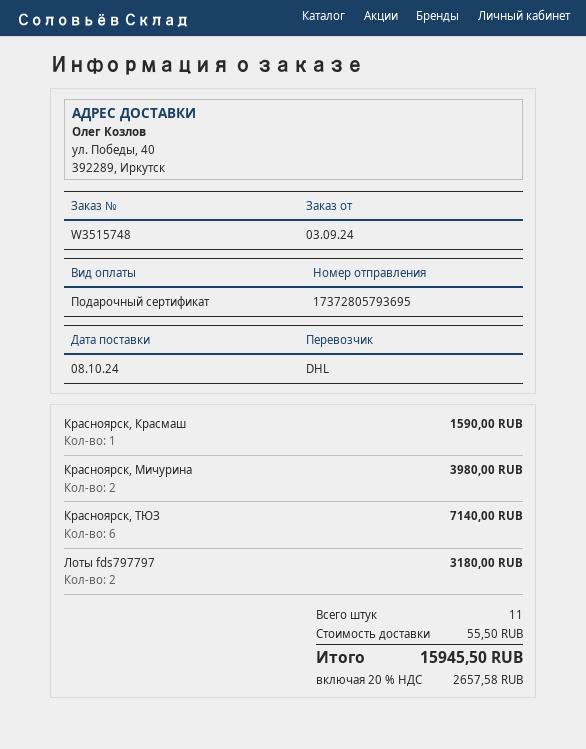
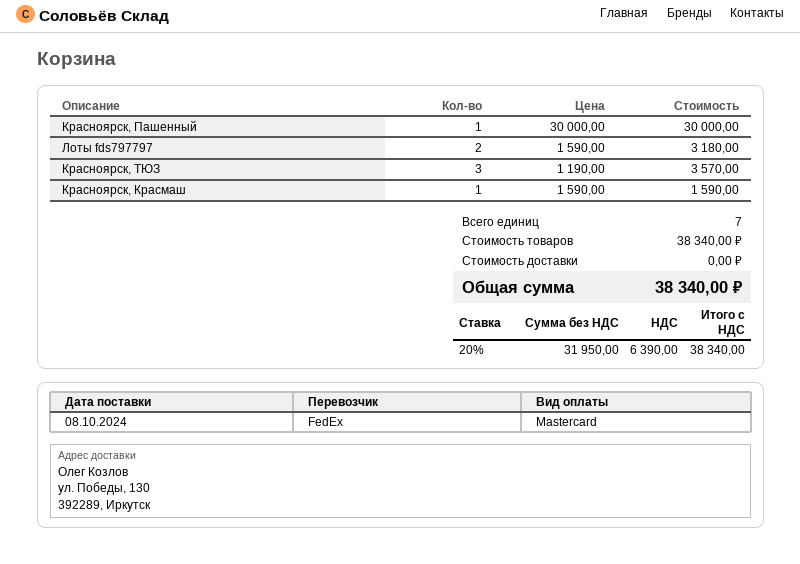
payment method: gift card -> Mastercard
shipping method: DHL -> FedEx
ship to: ул. Победы, 40, 392289, Иркутск -> ул. Победы, 130, 392289, Иркутск
Красноярск, Мичурина: 2 for 3980.00 -> none
Красноярск, ТЮЗ: 6 for 7140.00 -> 3 for 3570.00
Красноярск, Пашенный: none -> 1 for 30000.00
total quantity: 11 -> 7
shipping: 55.50 -> 0.00
tax: 20% = 2657.58 -> 20% = 6390.00
total: 15945.50 -> 38340.00

